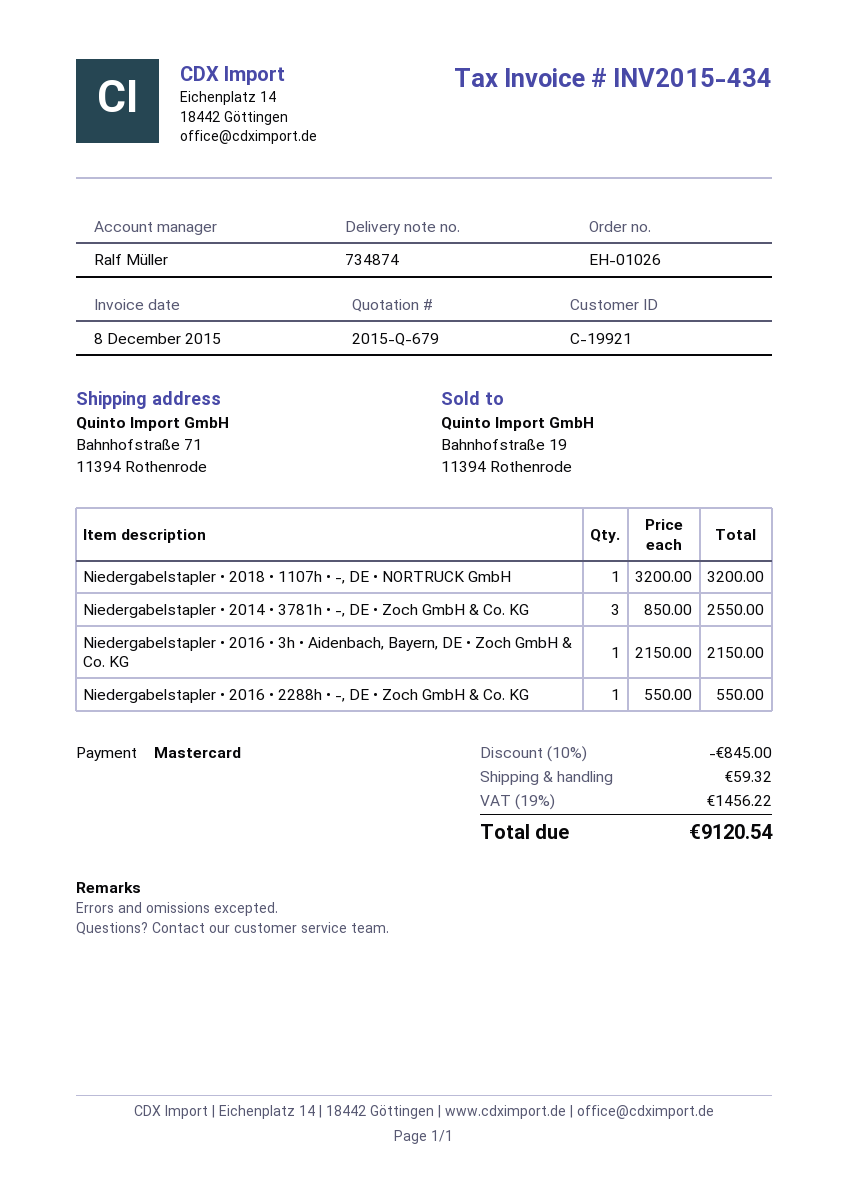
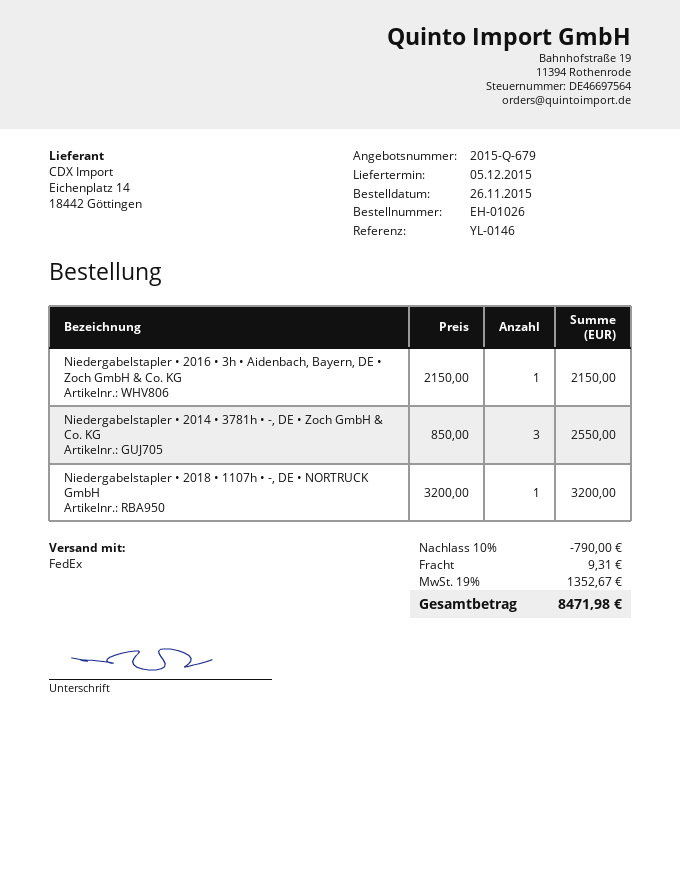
Niedergabelstapler • 2016 • 2288h • -, DE • Zoch GmbH & Co. KG: 1 x 550.00 = 550.00 -> none
discount: 10% = 845.00 -> 10% = 790.00
shipping: 59.32 -> 9.31
tax: 19% = 1456.22 -> 19% = 1352.67
total: 9120.54 -> 8471.98

